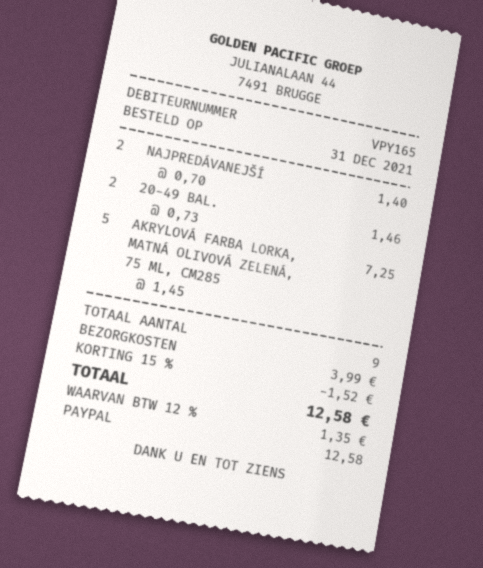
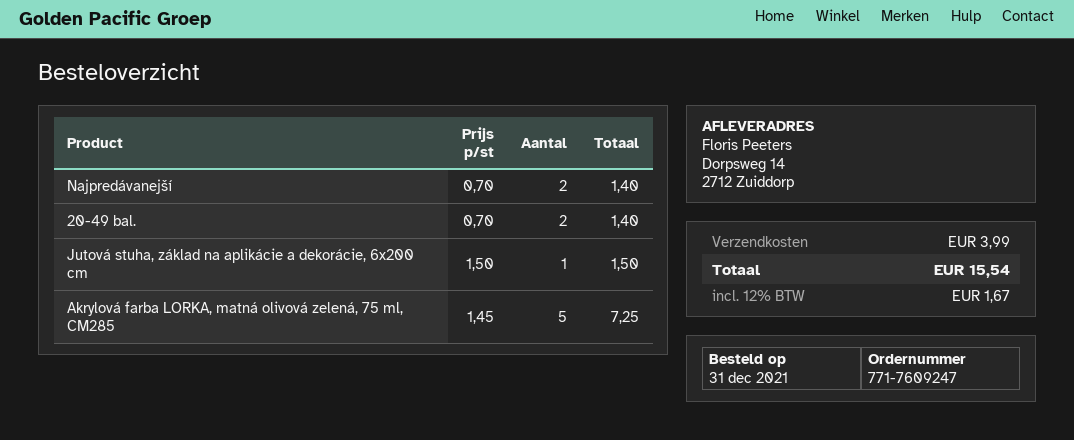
20-49 BAL.: 2 x 0.73 = 1.46 -> 2 x 0.70 = 1.40
Jutová stuha, základ na aplikácie a dekorácie, 6x200 cm: none -> 1 x 1.50 = 1.50
discount: 15% = 1.52 -> none
tax: 12% = 1.35 -> 12% = 1.67
total: 12.58 -> 15.54

